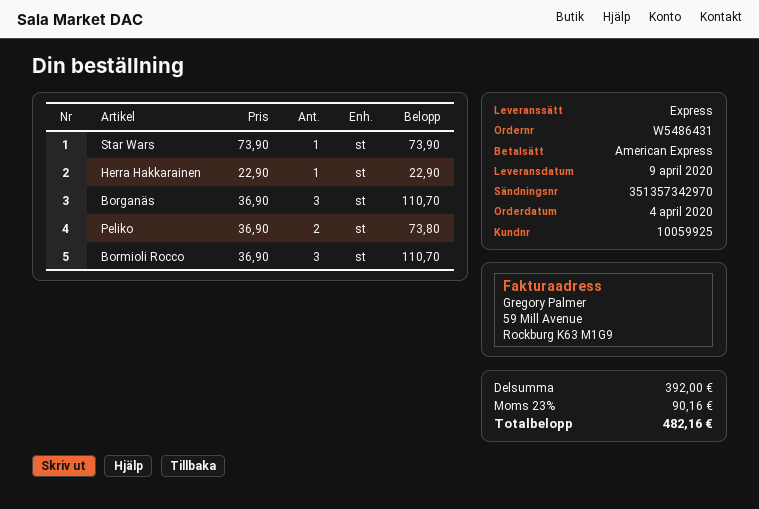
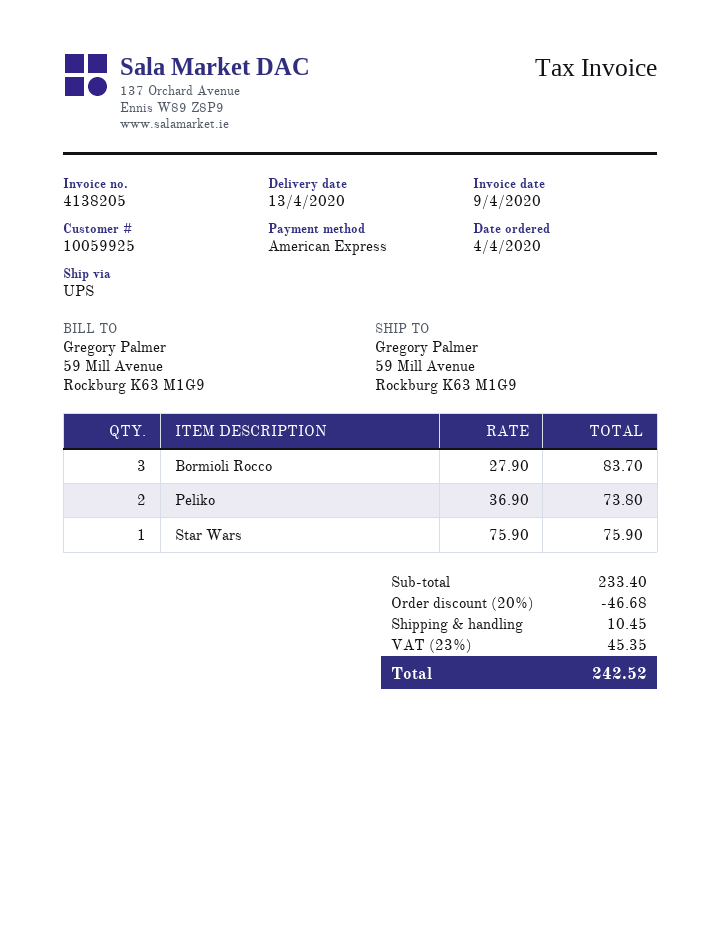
delivery date: 2020-04-09 -> 2020-04-13
shipping method: express -> UPS
Star Wars: 1 x 73.90 = 73.90 -> 1 x 75.90 = 75.90
Herra Hakkarainen: 1 x 22.90 = 22.90 -> none
Borganäs: 3 x 36.90 = 110.70 -> none
Bormioli Rocco: 3 x 36.90 = 110.70 -> 3 x 27.90 = 83.70
subtotal: 392.00 -> 233.40
discount: none -> 20% = 46.68
shipping: none -> 10.45
tax: 23% = 90.16 -> 23% = 45.35
total: 482.16 -> 242.52

